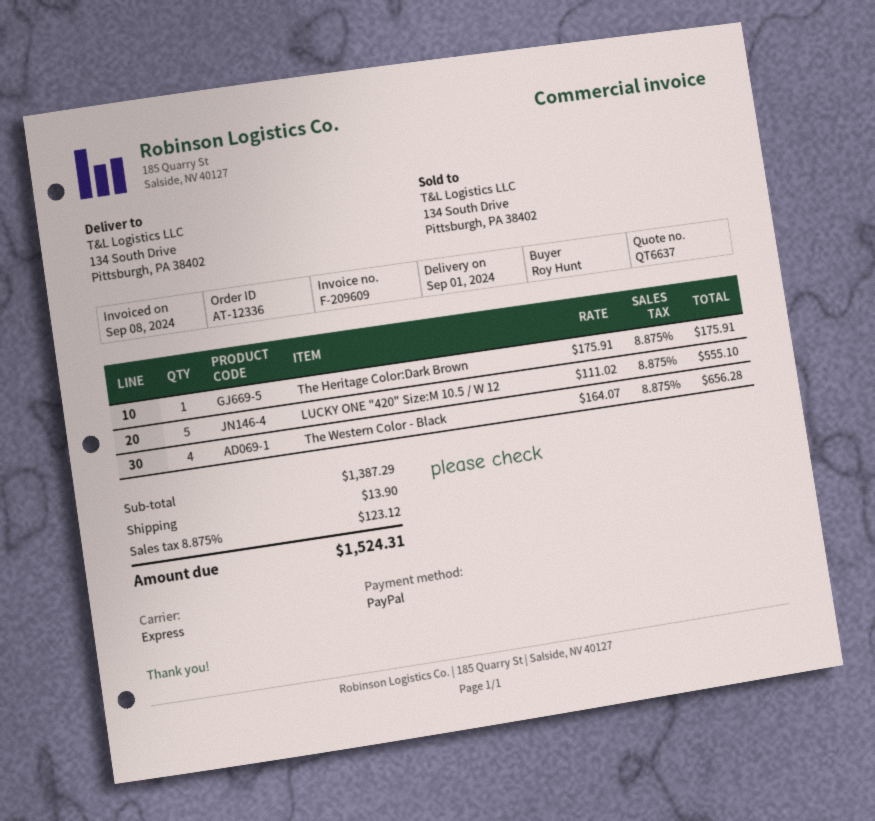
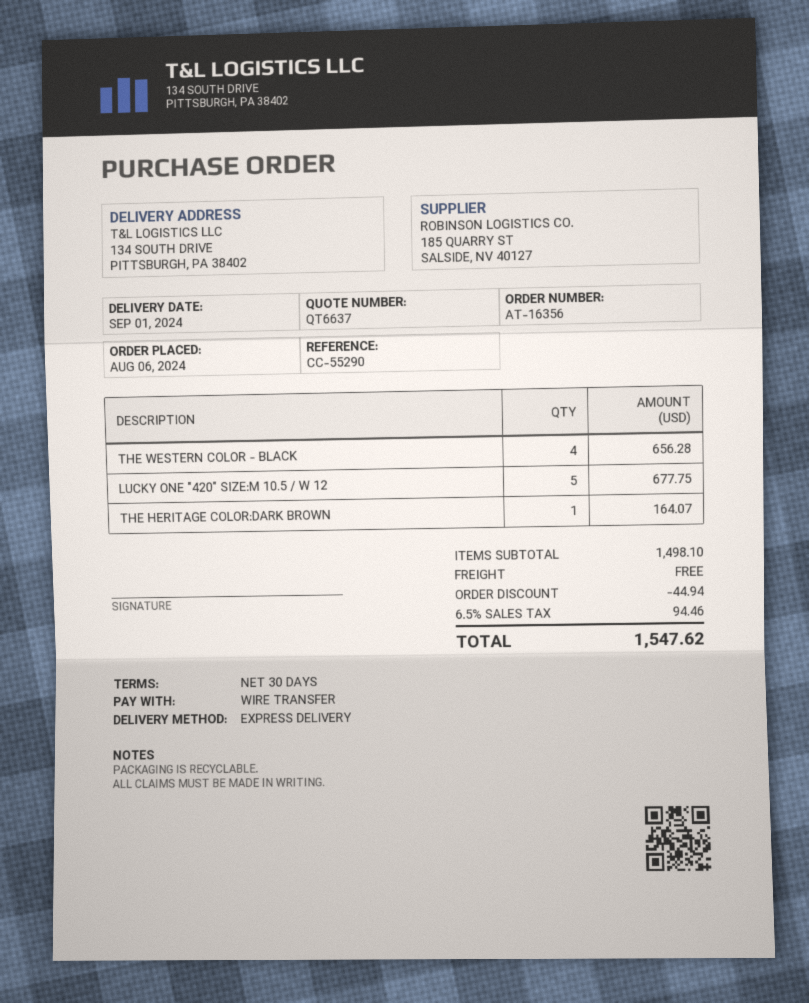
order number: AT-12336 -> AT-16356
payment method: PayPal -> bank transfer
The Heritage Color:Dark Brown: 1 for 175.91 -> 1 for 164.07
LUCKY ONE "420" Size:M 10.5 / W 12: 5 for 555.10 -> 5 for 677.75
subtotal: 1387.29 -> 1498.10
discount: none -> 44.94
shipping: 13.90 -> 0.00
tax: 8.875% = 123.12 -> 6.5% = 94.46
total: 1524.31 -> 1547.62

